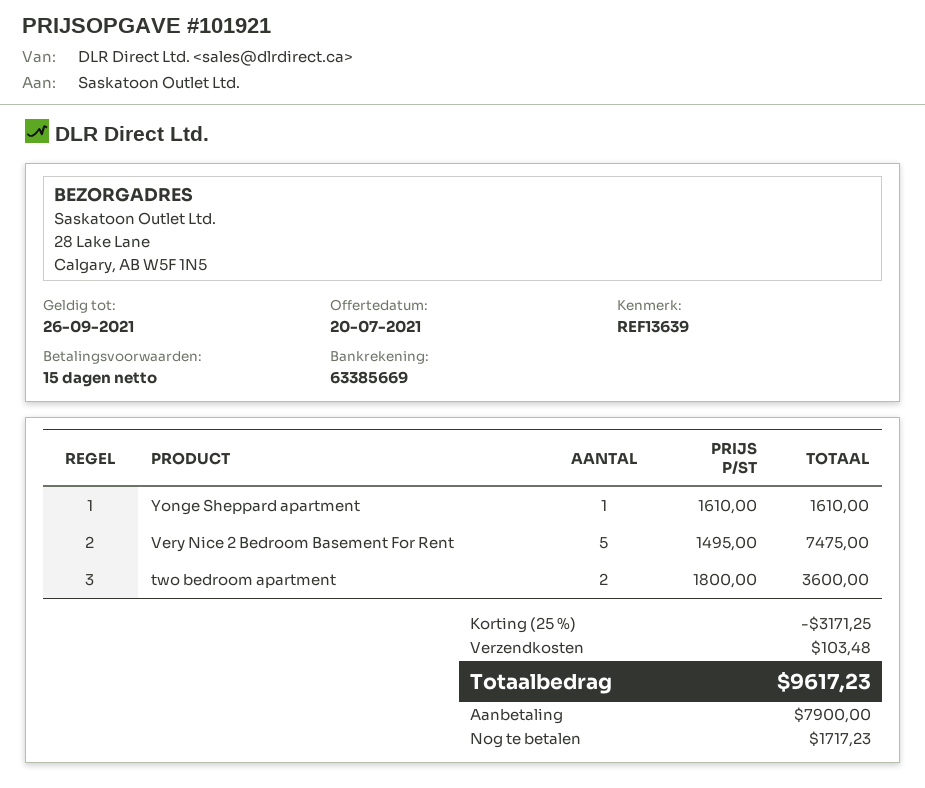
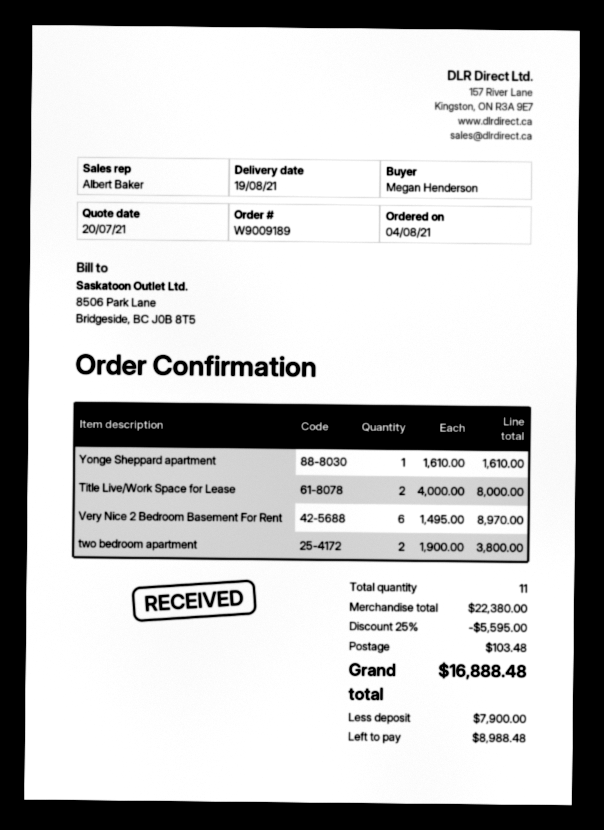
Very Nice 2 Bedroom Basement For Rent: 5 x 1495.00 = 7475.00 -> 6 x 1495.00 = 8970.00
two bedroom apartment: 2 x 1800.00 = 3600.00 -> 2 x 1900.00 = 3800.00
Title Live/Work Space for Lease: none -> 2 x 4000.00 = 8000.00
discount: 25% = 3171.25 -> 25% = 5595.00
total: 9617.23 -> 16888.48
balance: 1717.23 -> 8988.48

